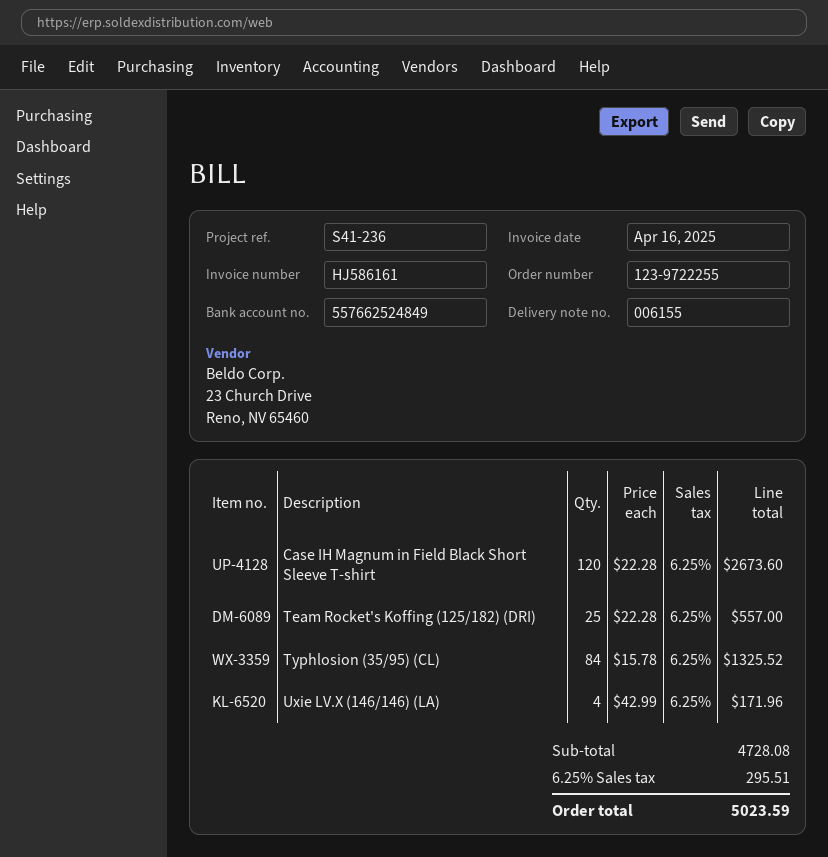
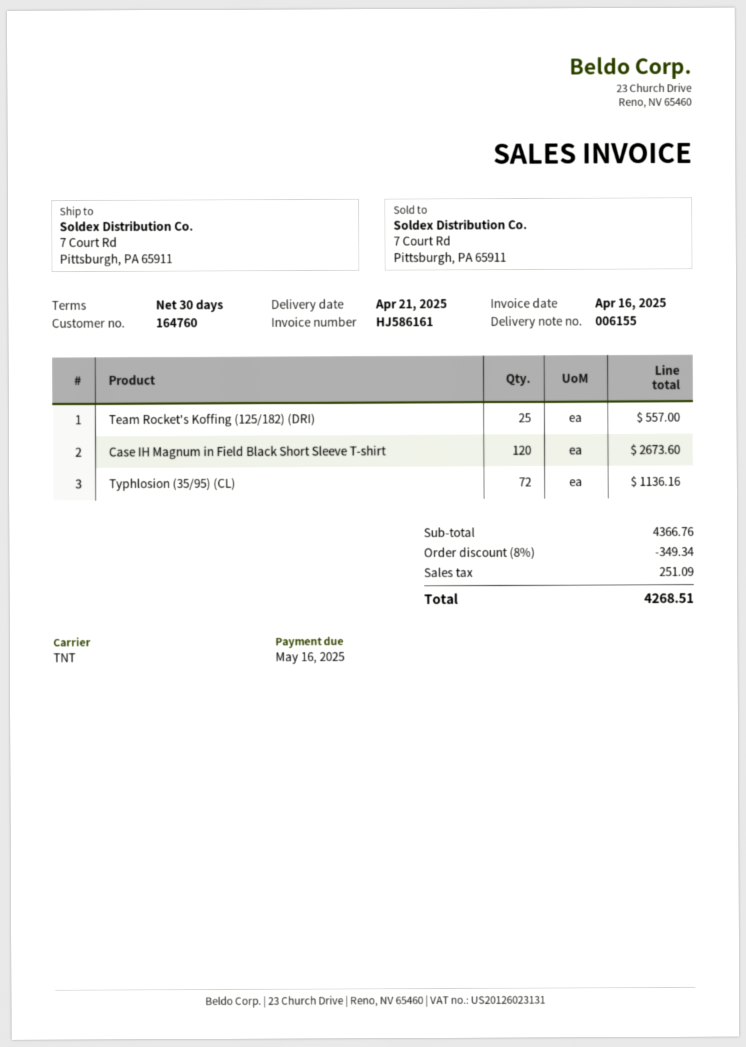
Typhlosion (35/95) (CL): 84 for 1325.52 -> 72 for 1136.16
Uxie LV.X (146/146) (LA): 4 for 171.96 -> none
subtotal: 4728.08 -> 4366.76
discount: none -> 8% = 349.34
tax: 295.51 -> 251.09
total: 5023.59 -> 4268.51

